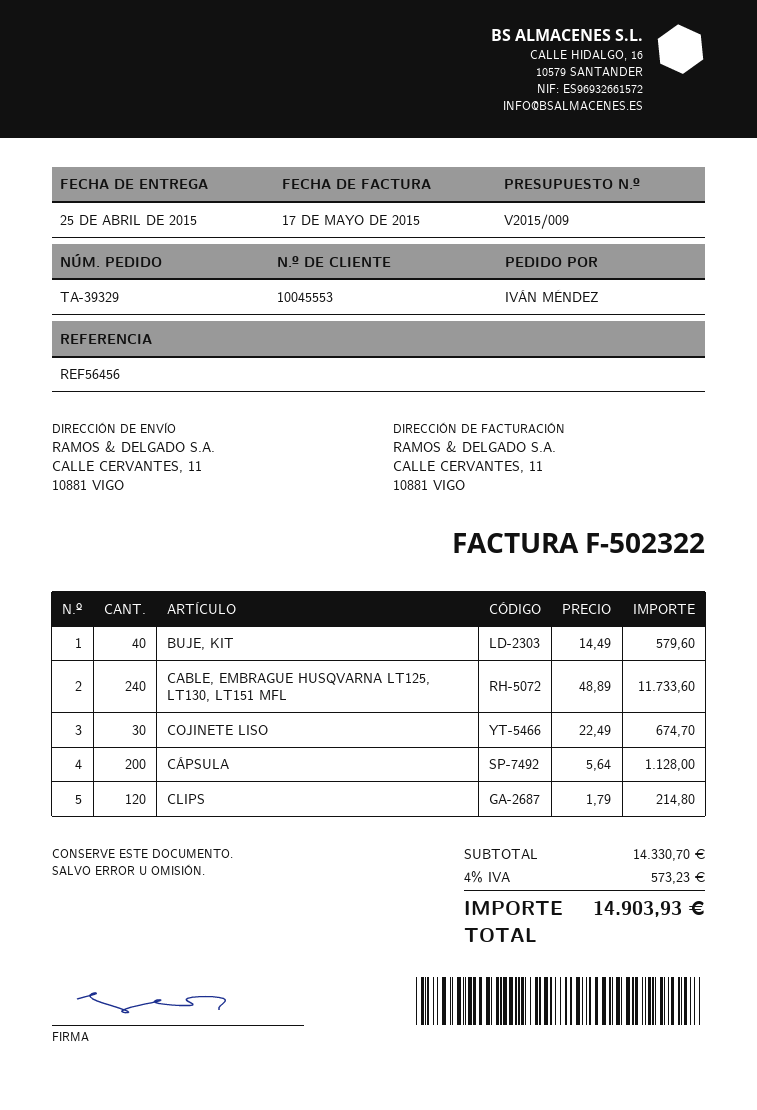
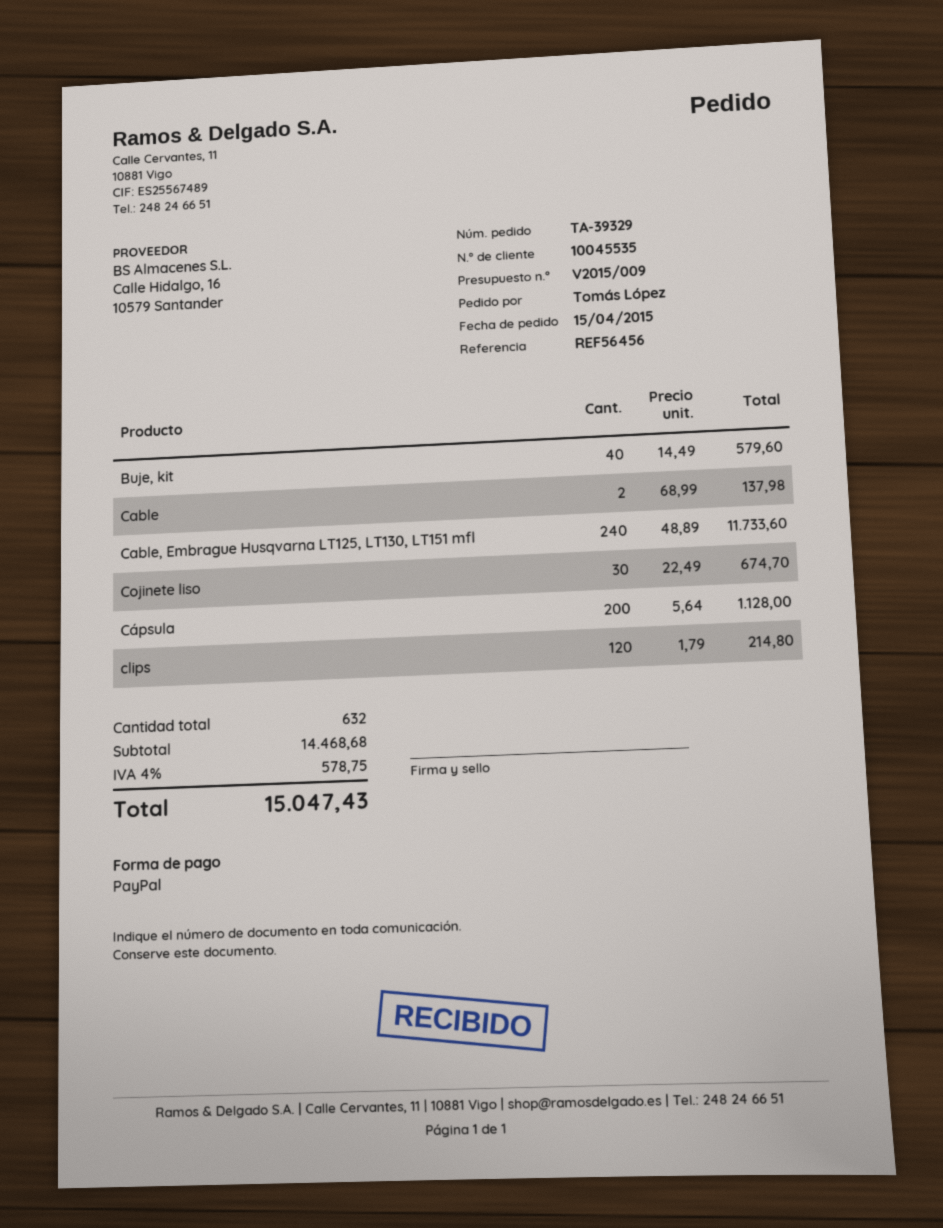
customer number: 10045553 -> 10045535
ordered by: IVÁN MÉNDEZ -> Tomás López
Cable: none -> 2 x 68.99 = 137.98
subtotal: 14330.70 -> 14468.68
tax: 4% = 573.23 -> 4% = 578.75
total: 14903.93 -> 15047.43

